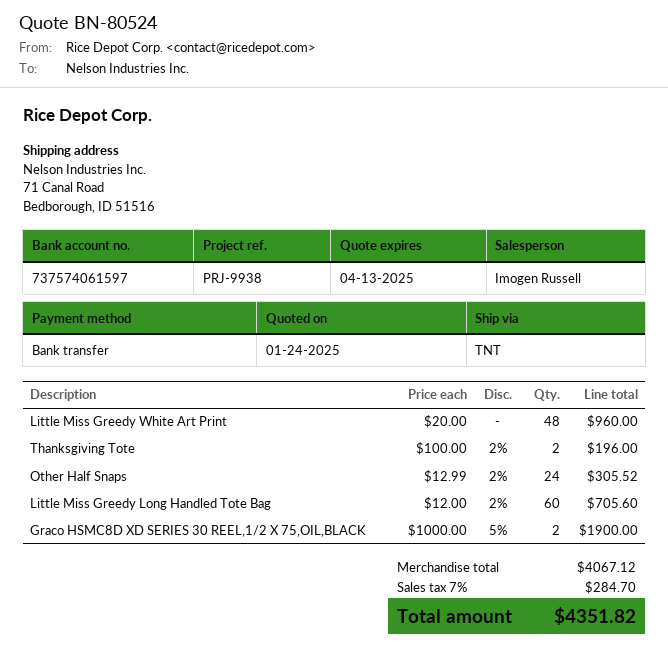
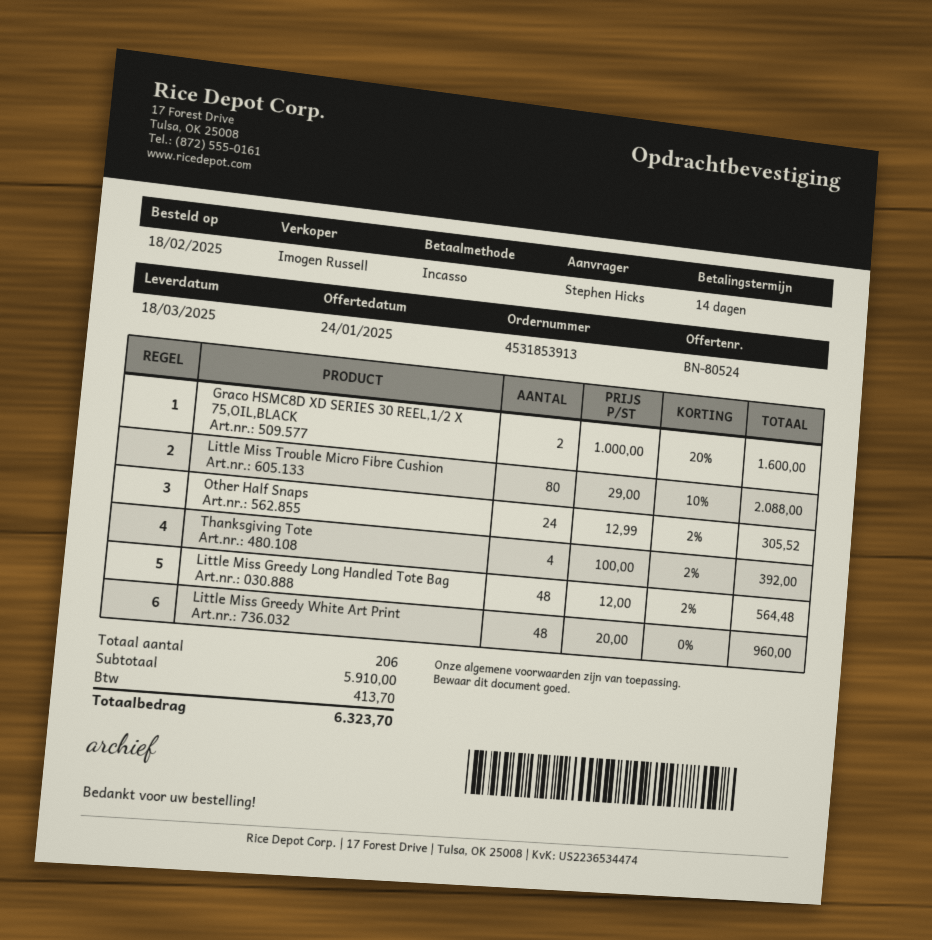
payment method: bank transfer -> direct debit
Thanksgiving Tote: 2 x 100.00 - 2% = 196.00 -> 4 x 100.00 - 2% = 392.00
Little Miss Greedy Long Handled Tote Bag: 60 x 12.00 - 2% = 705.60 -> 48 x 12.00 - 2% = 564.48
Graco HSMC8D XD SERIES 30 REEL,1/2 X 75,OIL,BLACK: 2 x 1000.00 - 5% = 1900.00 -> 2 x 1000.00 - 20% = 1600.00
Little Miss Trouble Micro Fibre Cushion: none -> 80 x 29.00 - 10% = 2088.00
subtotal: 4067.12 -> 5910.00
tax: 284.70 -> 413.70
total: 4351.82 -> 6323.70

